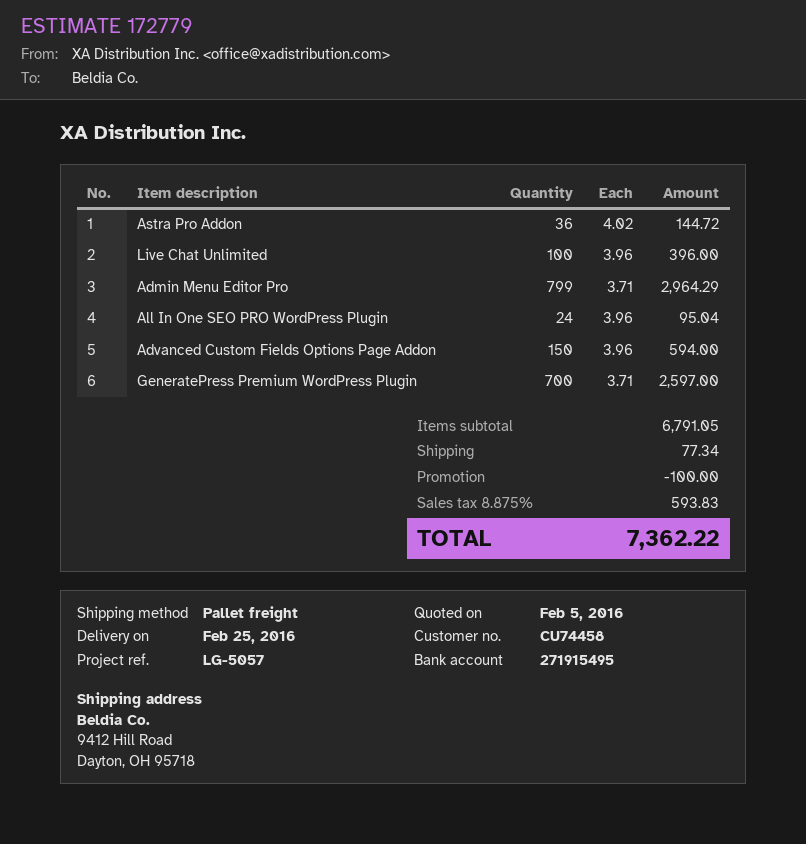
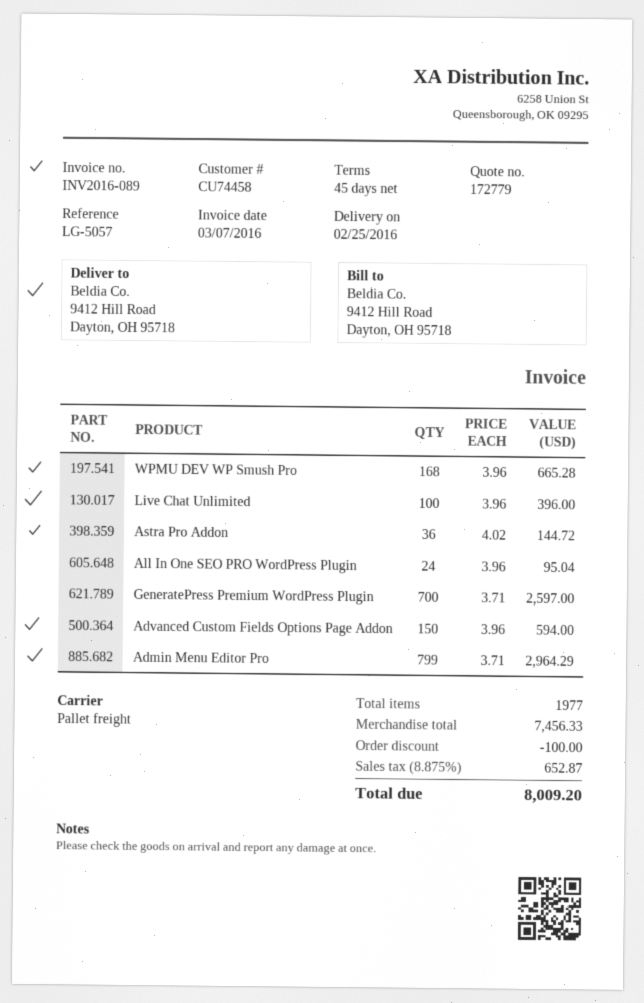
WPMU DEV WP Smush Pro: none -> 168 x 3.96 = 665.28
subtotal: 6791.05 -> 7456.33
shipping: 77.34 -> none
tax: 8.875% = 593.83 -> 8.875% = 652.87
total: 7362.22 -> 8009.20

